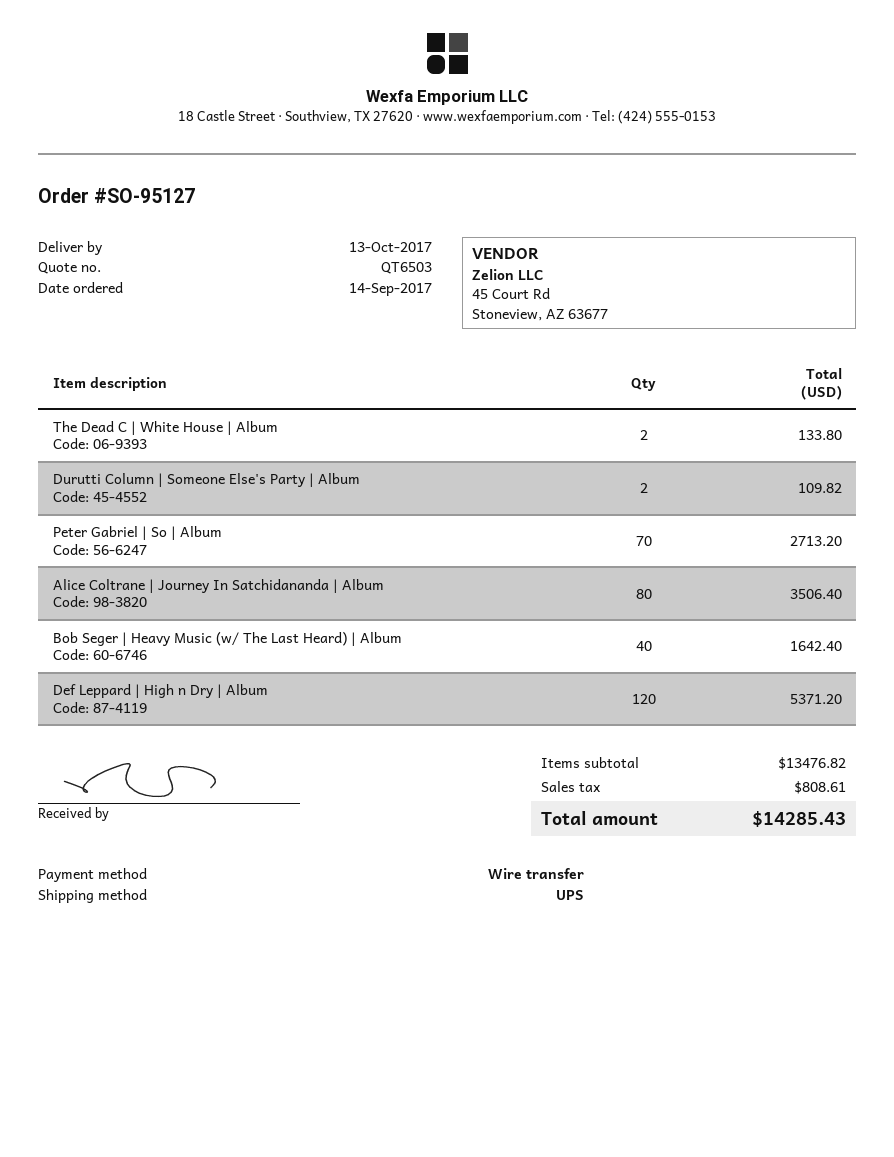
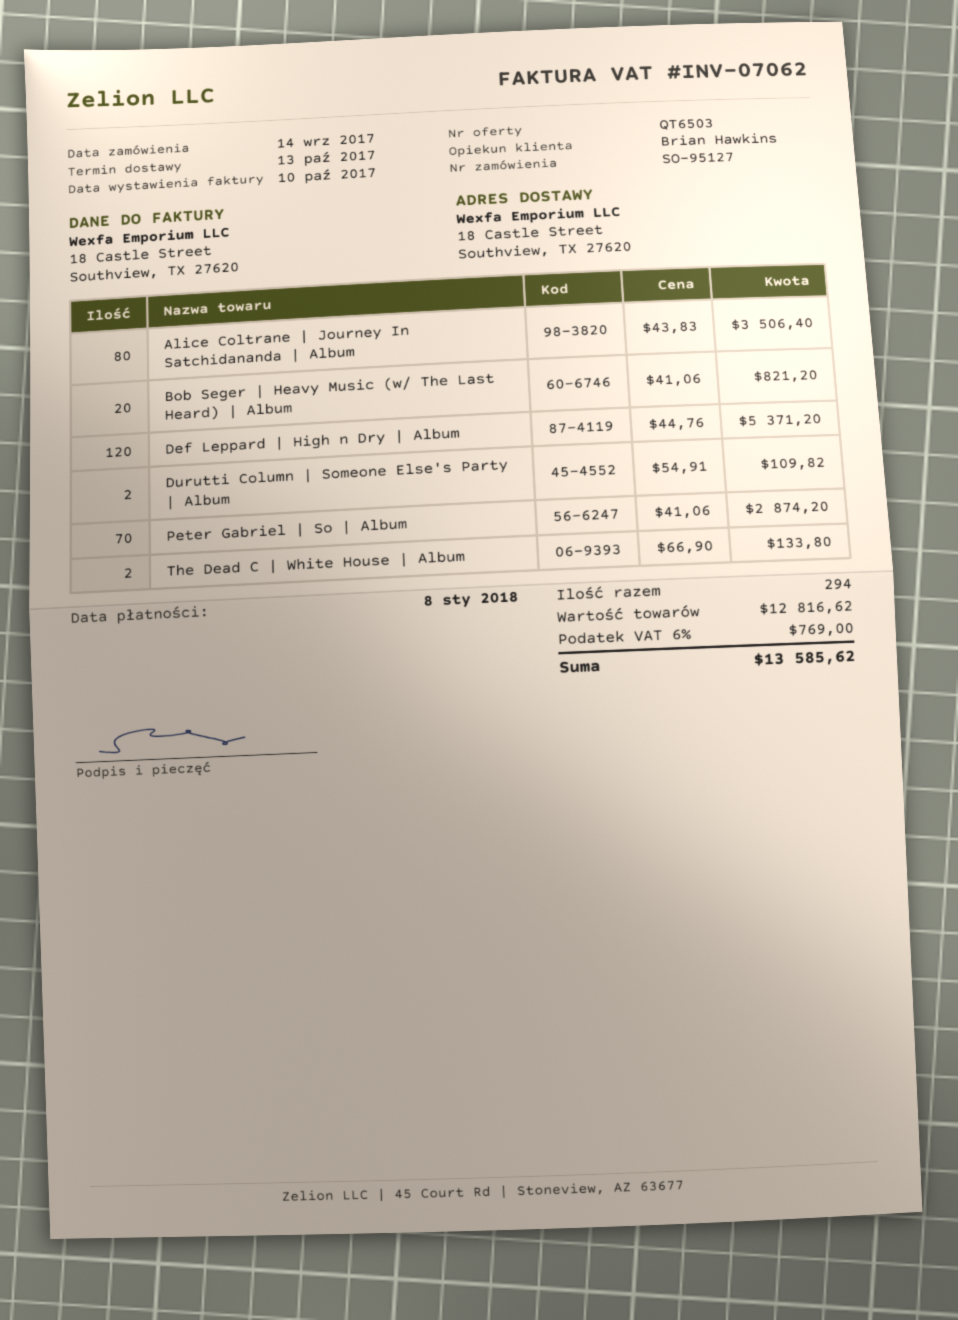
Peter Gabriel | So | Album: 70 for 2713.20 -> 70 for 2874.20
Bob Seger | Heavy Music (w/ The Last Heard) | Album: 40 for 1642.40 -> 20 for 821.20
subtotal: 13476.82 -> 12816.62
tax: 808.61 -> 769.00
total: 14285.43 -> 13585.62

